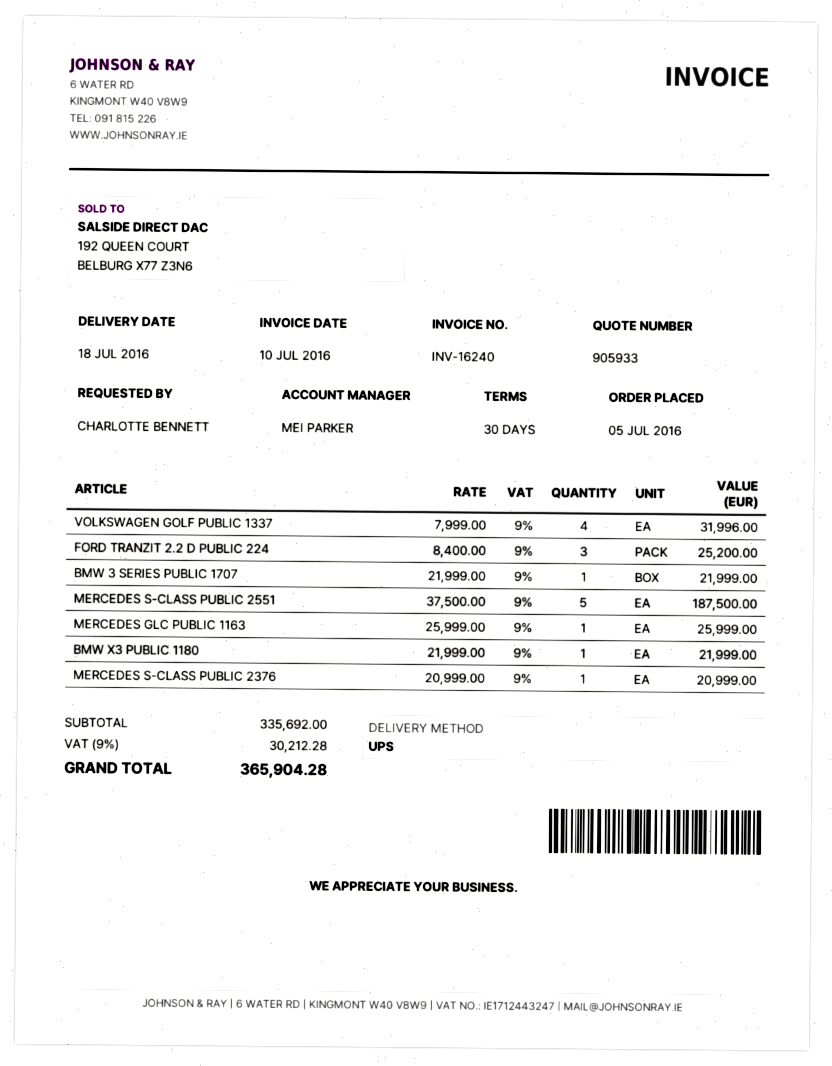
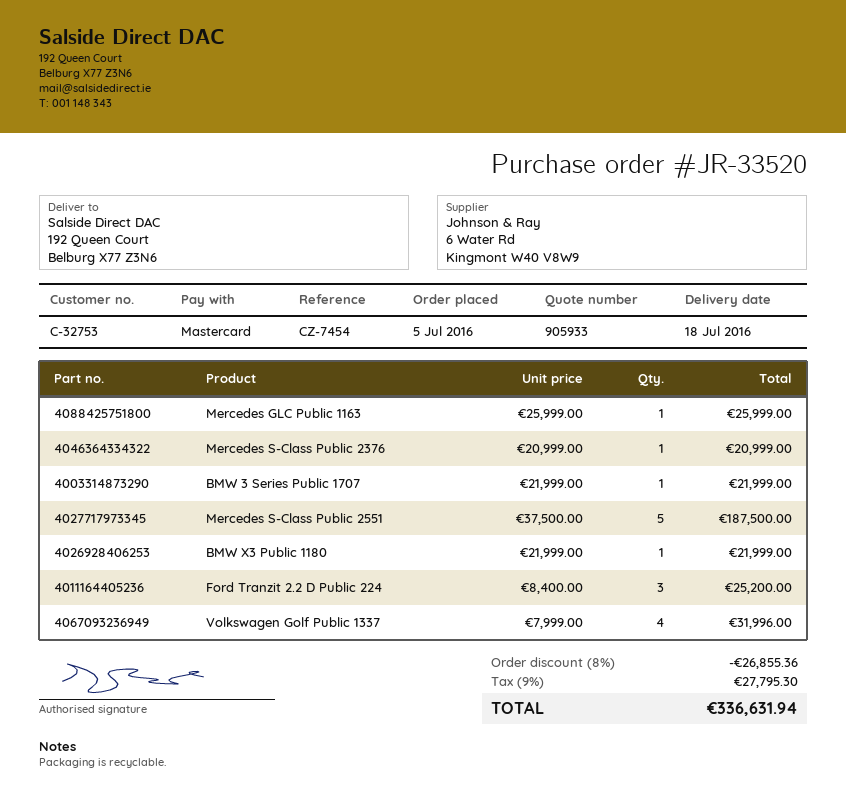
discount: none -> 8% = 26855.36
tax: 9% = 30212.28 -> 9% = 27795.30
total: 365904.28 -> 336631.94

